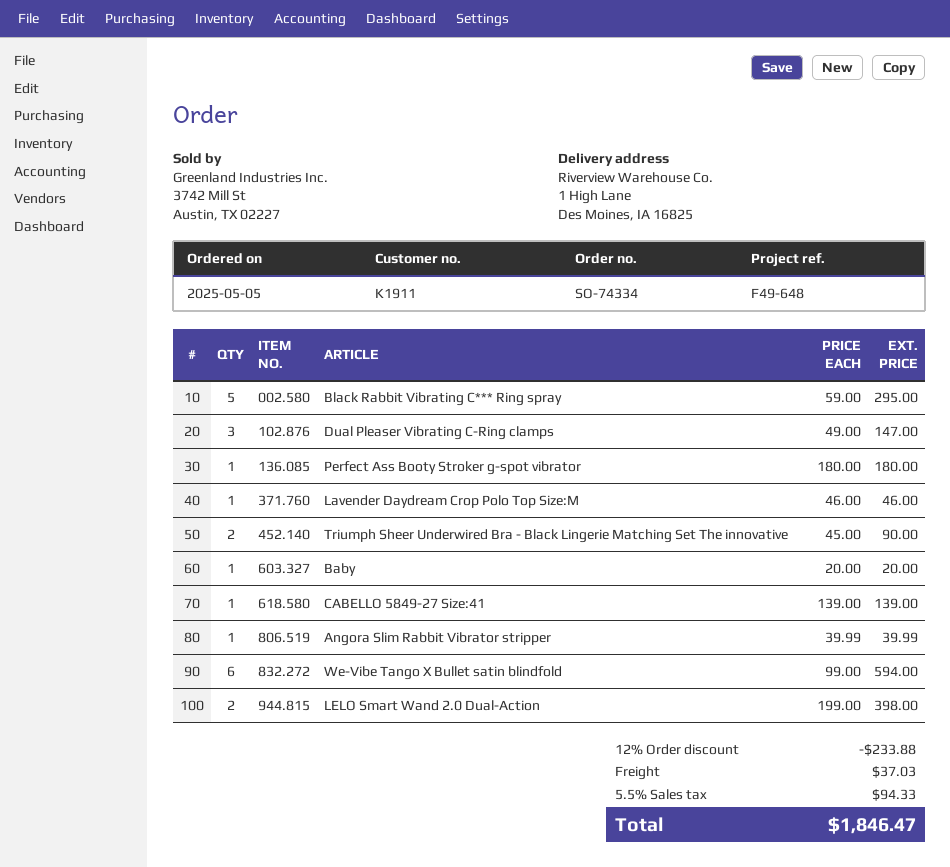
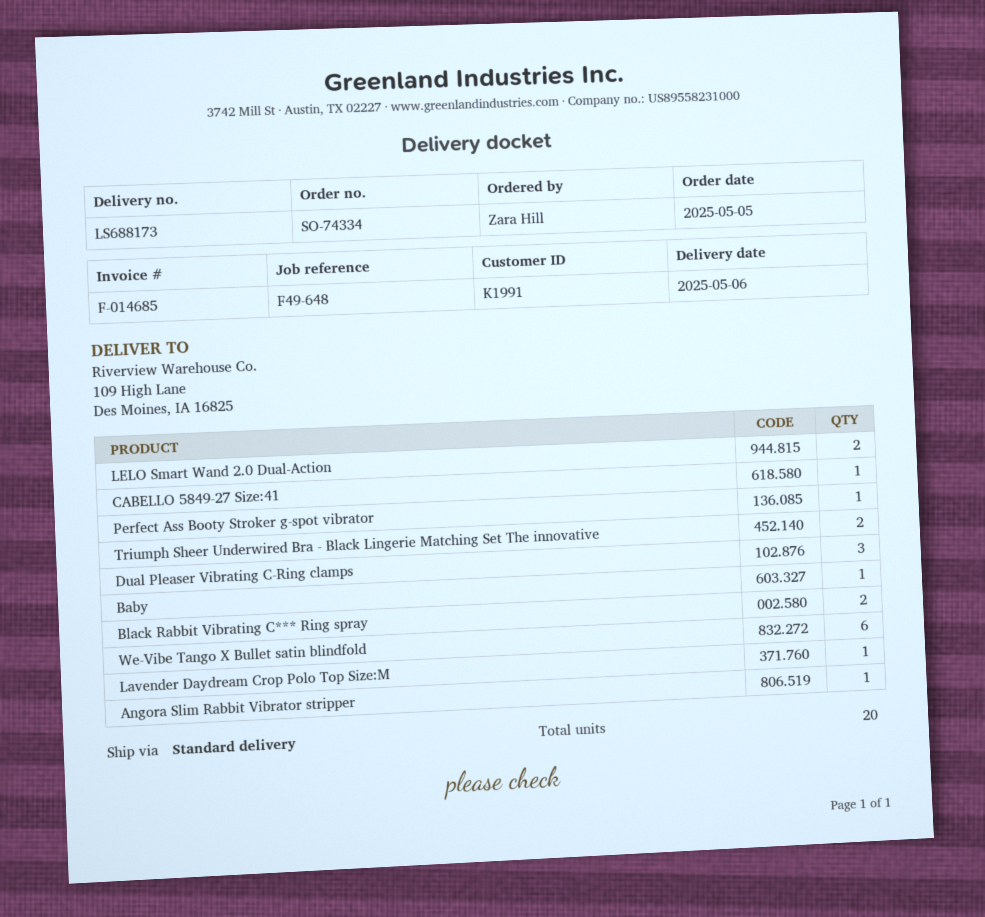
customer number: K1911 -> K1991
ship to: 1 High Lane, Des Moines, IA 16825 -> 109 High Lane, Des Moines, IA 16825
Black Rabbit Vibrating C*** Ring spray: 5 -> 2

